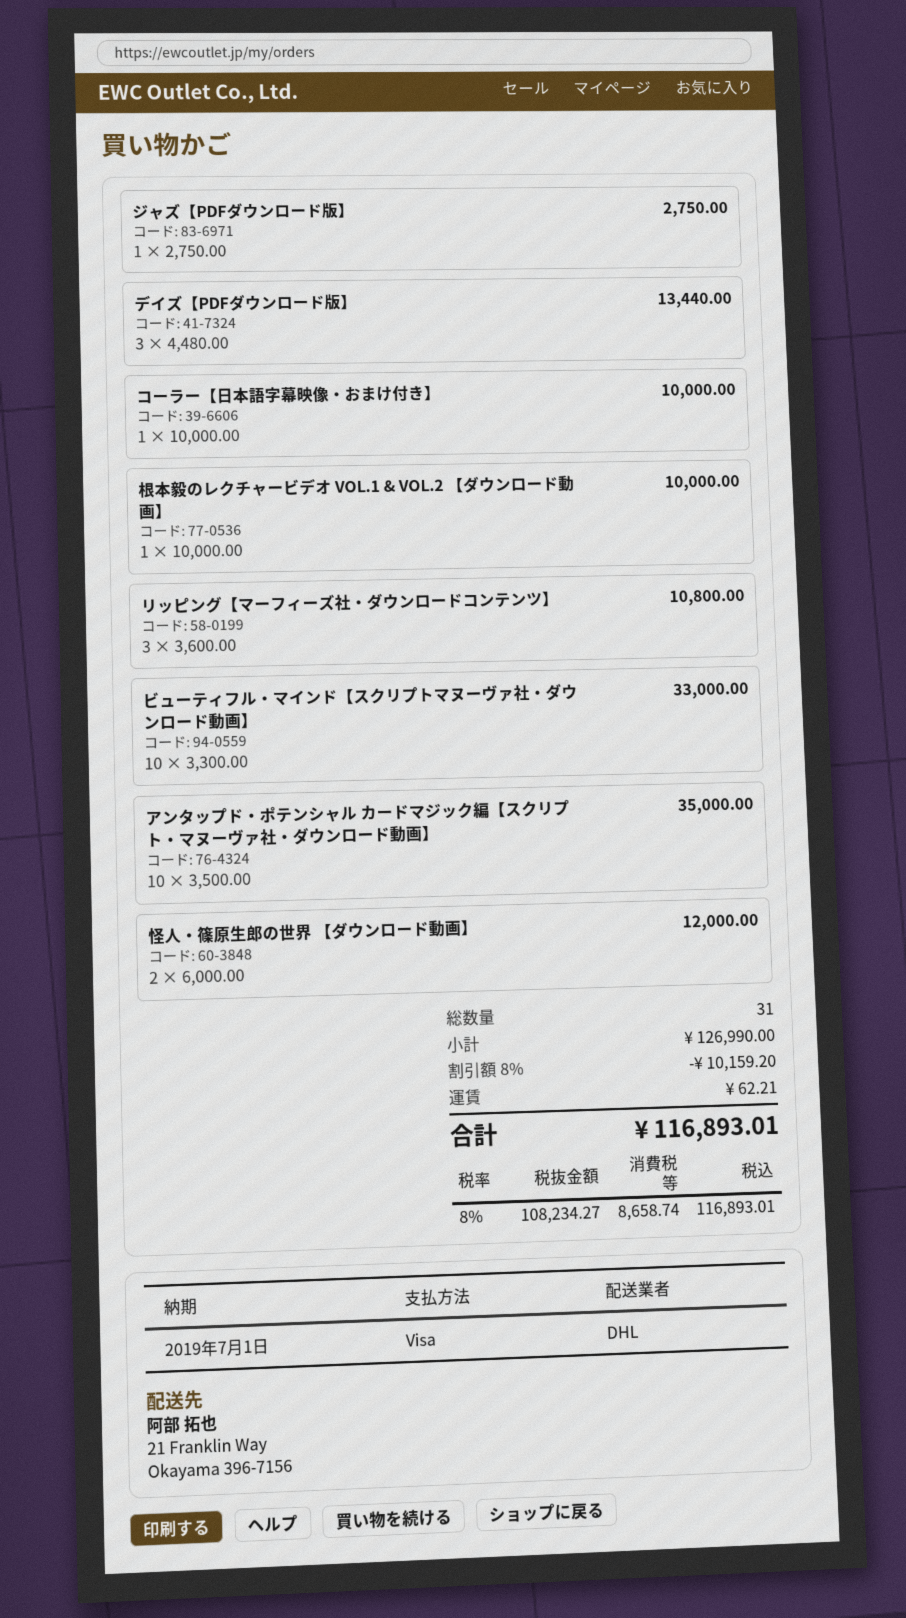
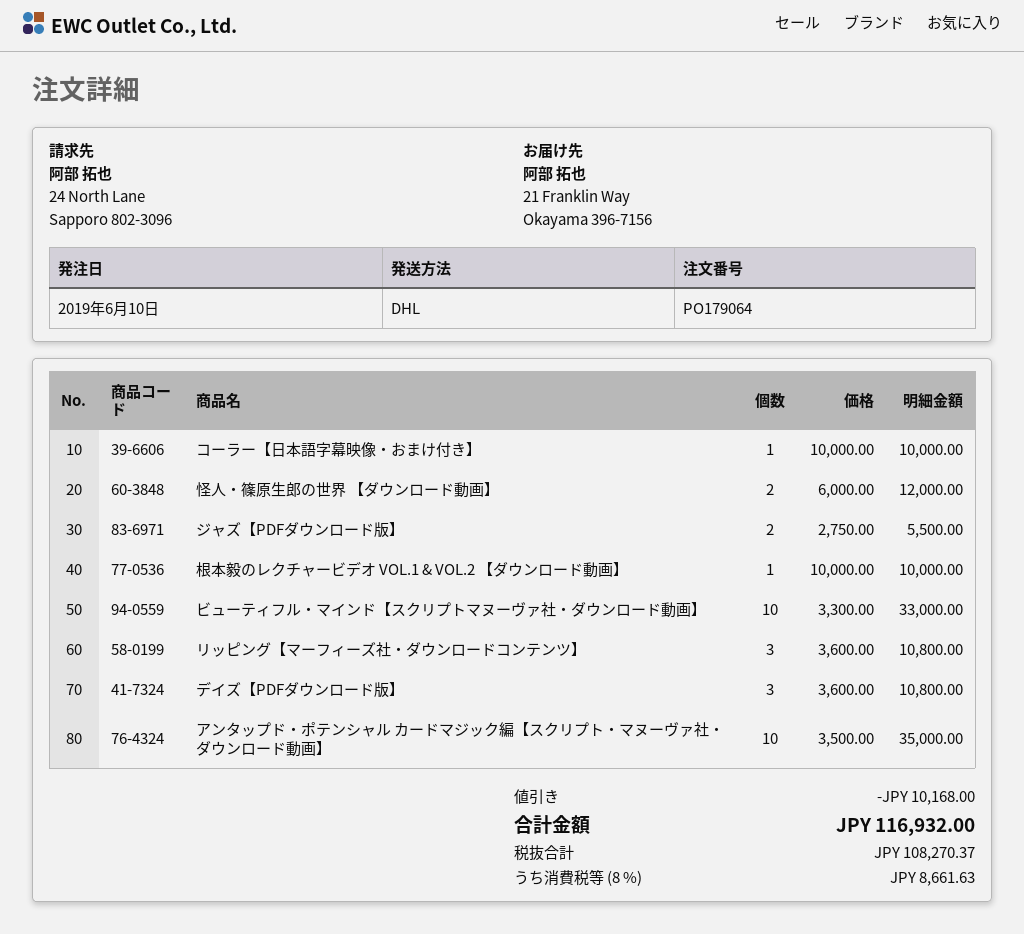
ジャズ【PDFダウンロード版】: 1 x 2750.00 = 2750.00 -> 2 x 2750.00 = 5500.00
デイズ【PDFダウンロード版】: 3 x 4480.00 = 13440.00 -> 3 x 3600.00 = 10800.00
discount: 10159.20 -> 10168.00
shipping: 62.21 -> none
net: 108234.27 -> 108270.37
tax: 8% = 8658.74 -> 8% = 8661.63
total: 116893.01 -> 116932.00

